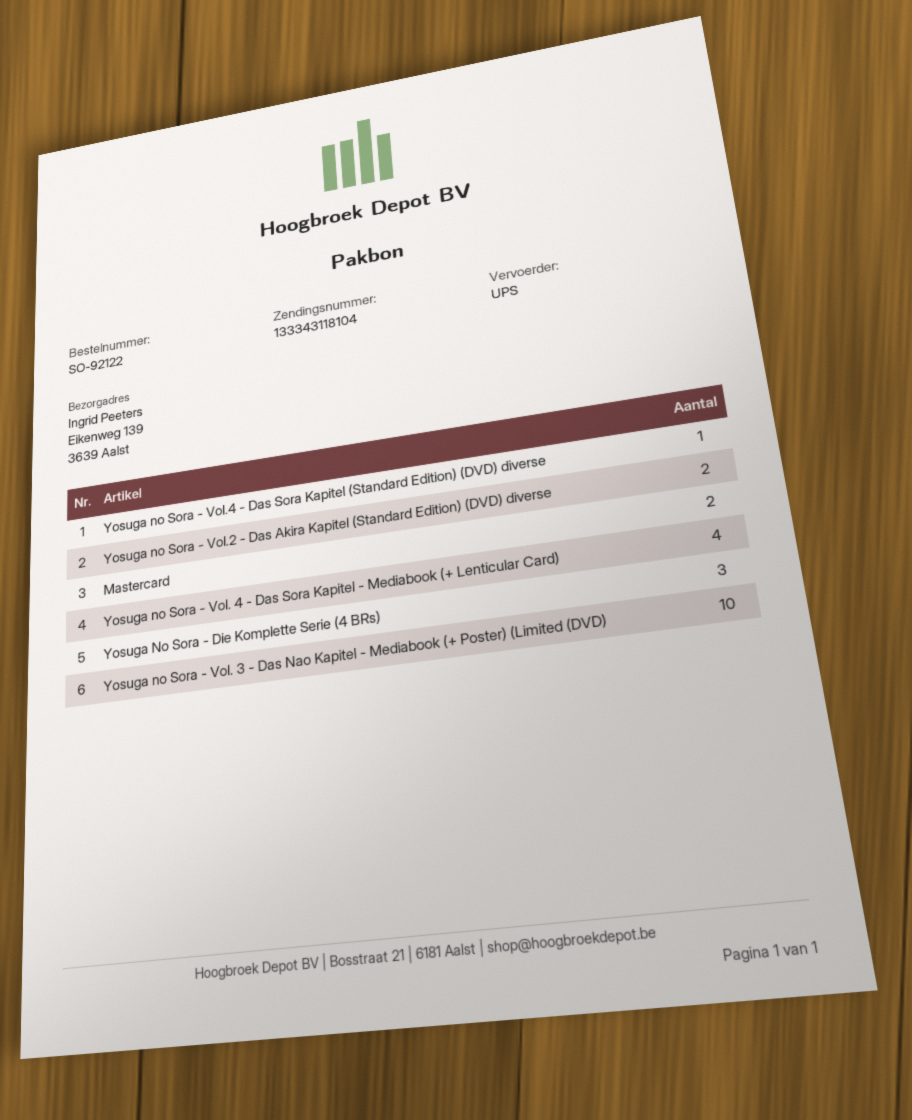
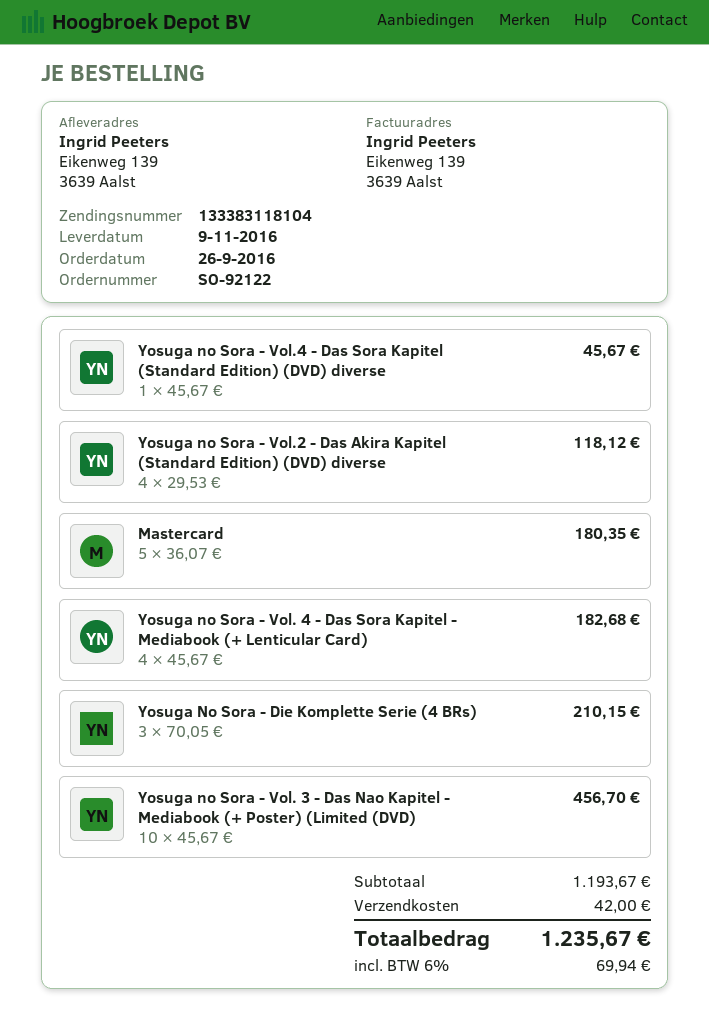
tracking number: 133343118104 -> 133383118104
Yosuga no Sora - Vol.2 - Das Akira Kapitel (Standard Edition) (DVD) diverse: 2 -> 4
Mastercard: 2 -> 5

